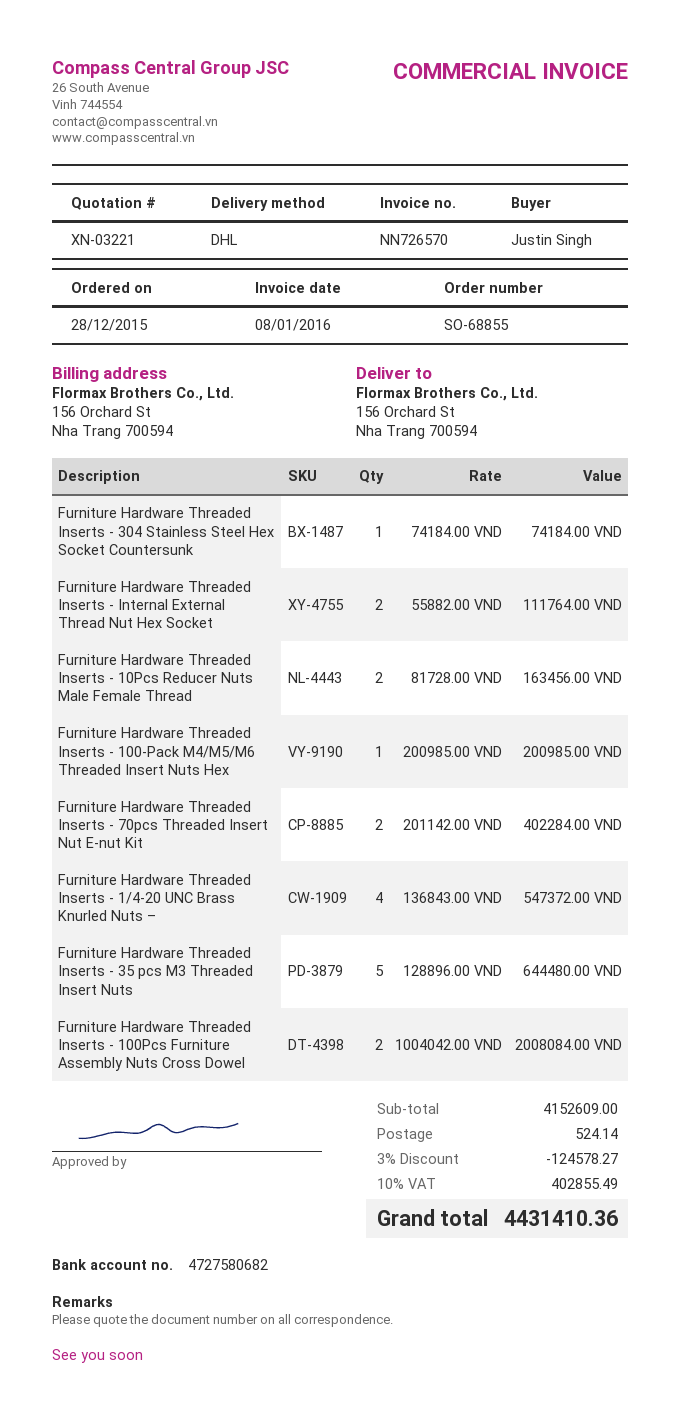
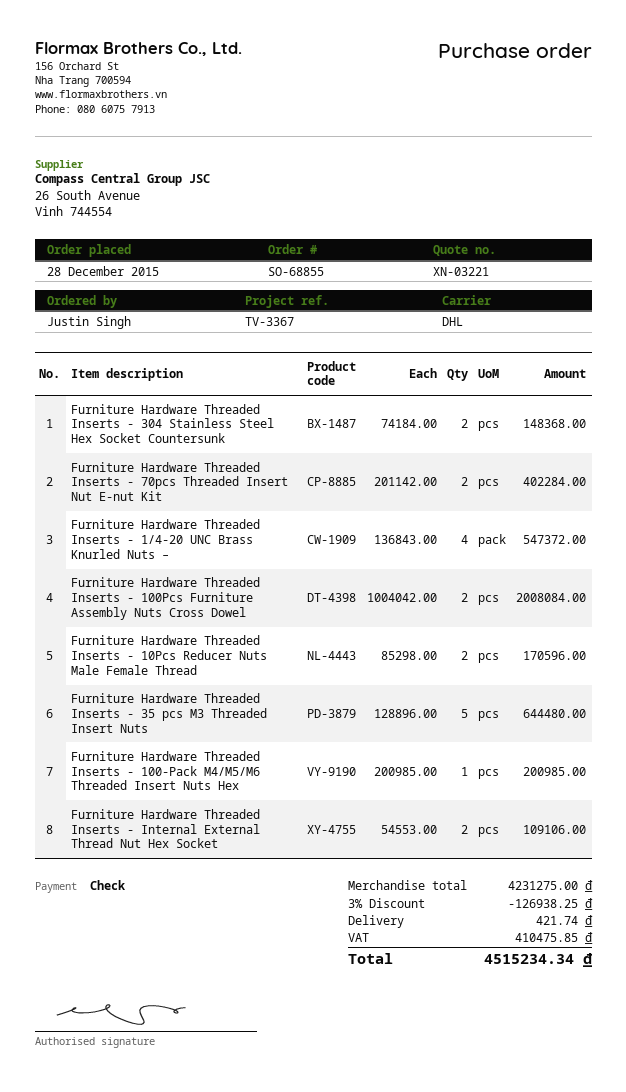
Furniture Hardware Threaded Inserts - 304 Stainless Steel Hex Socket Countersunk: 1 x 74184.00 = 74184.00 -> 2 x 74184.00 = 148368.00
Furniture Hardware Threaded Inserts - Internal External Thread Nut Hex Socket: 2 x 55882.00 = 111764.00 -> 2 x 54553.00 = 109106.00
Furniture Hardware Threaded Inserts - 10Pcs Reducer Nuts Male Female Thread: 2 x 81728.00 = 163456.00 -> 2 x 85298.00 = 170596.00
subtotal: 4152609.00 -> 4231275.00
discount: 3% = 124578.27 -> 3% = 126938.25
shipping: 524.14 -> 421.74
tax: 402855.49 -> 410475.85
total: 4431410.36 -> 4515234.34

